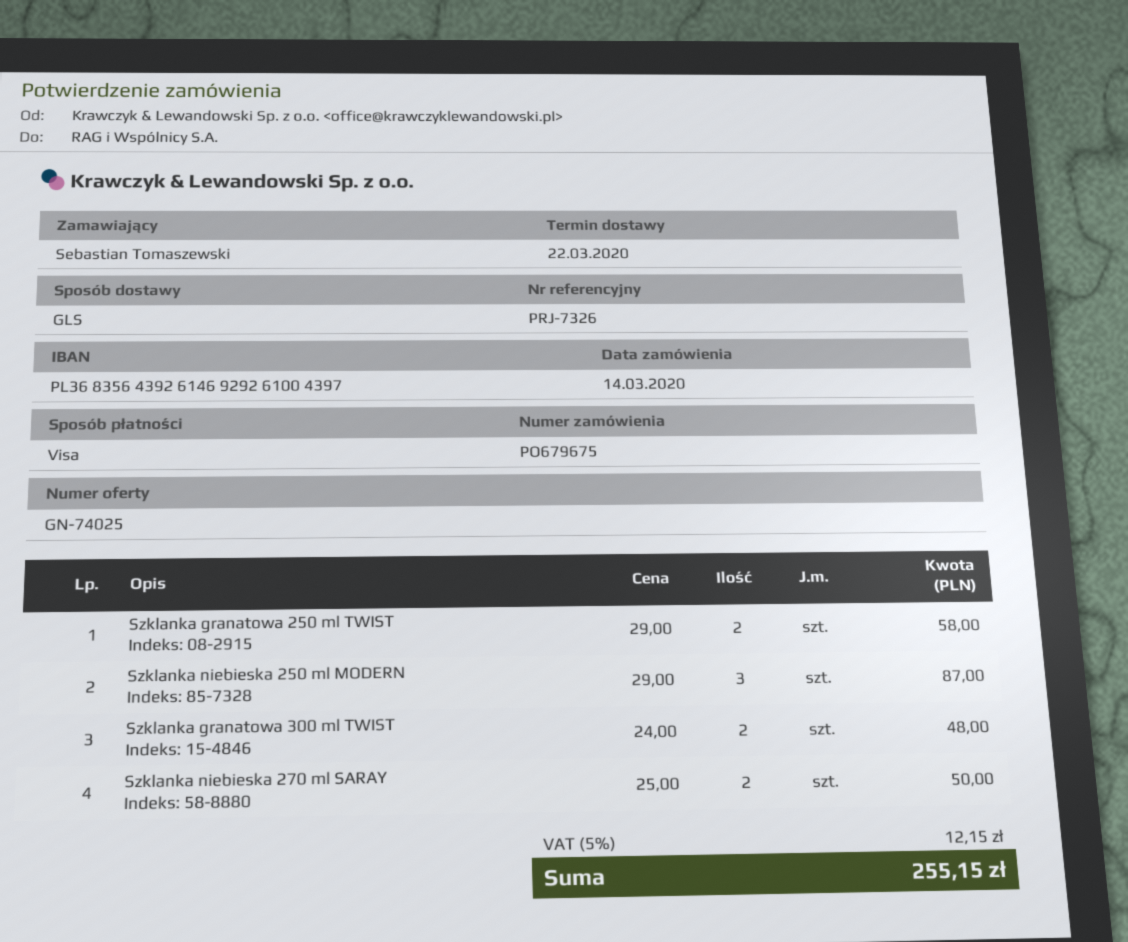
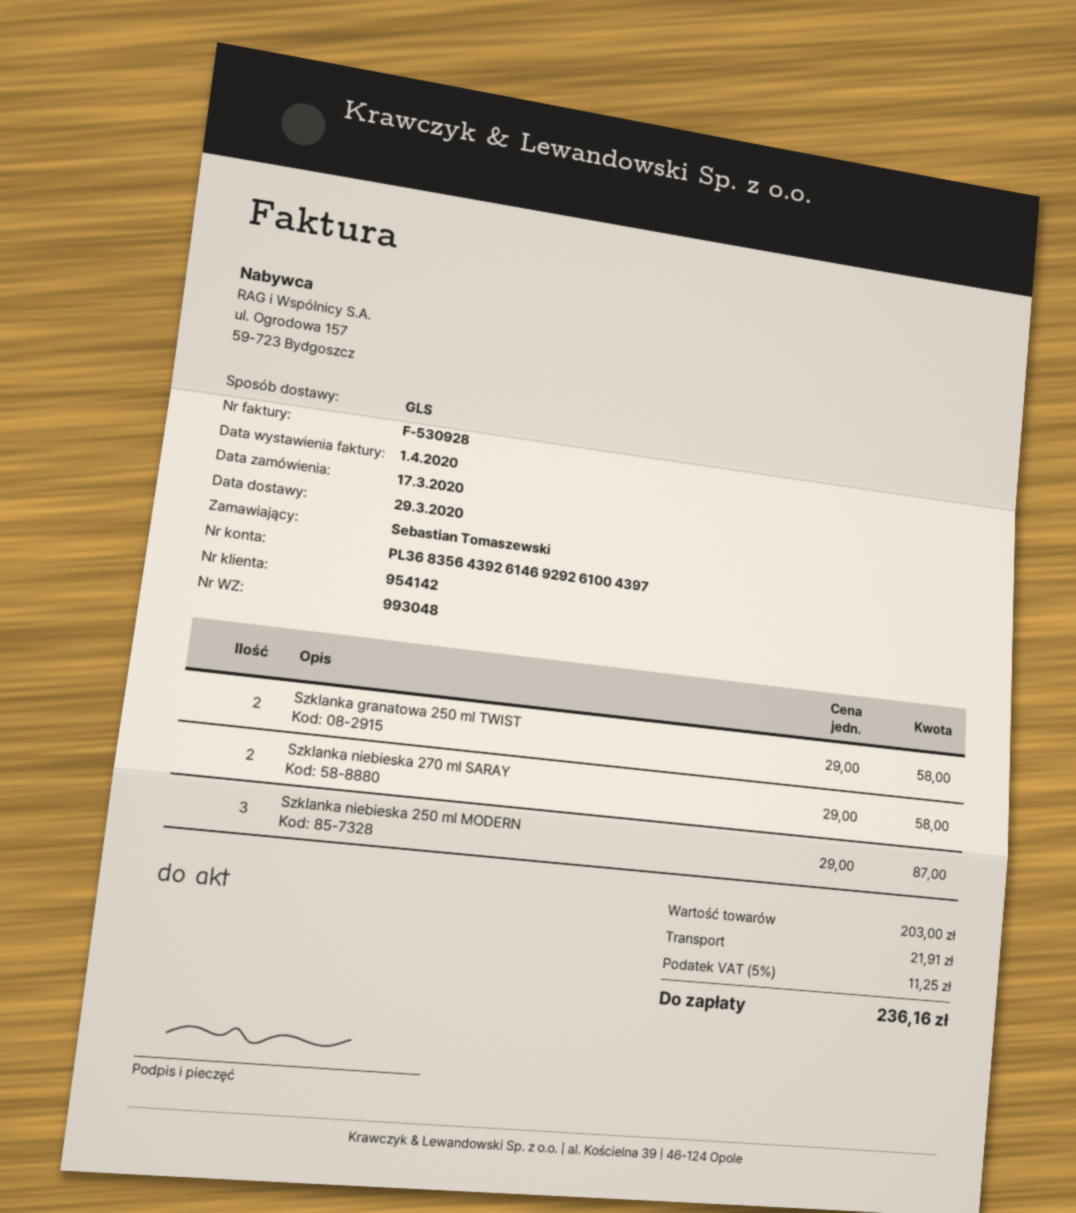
order date: 2020-03-14 -> 2020-03-17
delivery date: 2020-03-22 -> 2020-03-29
Szklanka granatowa 300 ml TWIST: 2 x 24.00 = 48.00 -> none
Szklanka niebieska 270 ml SARAY: 2 x 25.00 = 50.00 -> 2 x 29.00 = 58.00
shipping: none -> 21.91
tax: 5% = 12.15 -> 5% = 11.25
total: 255.15 -> 236.16

